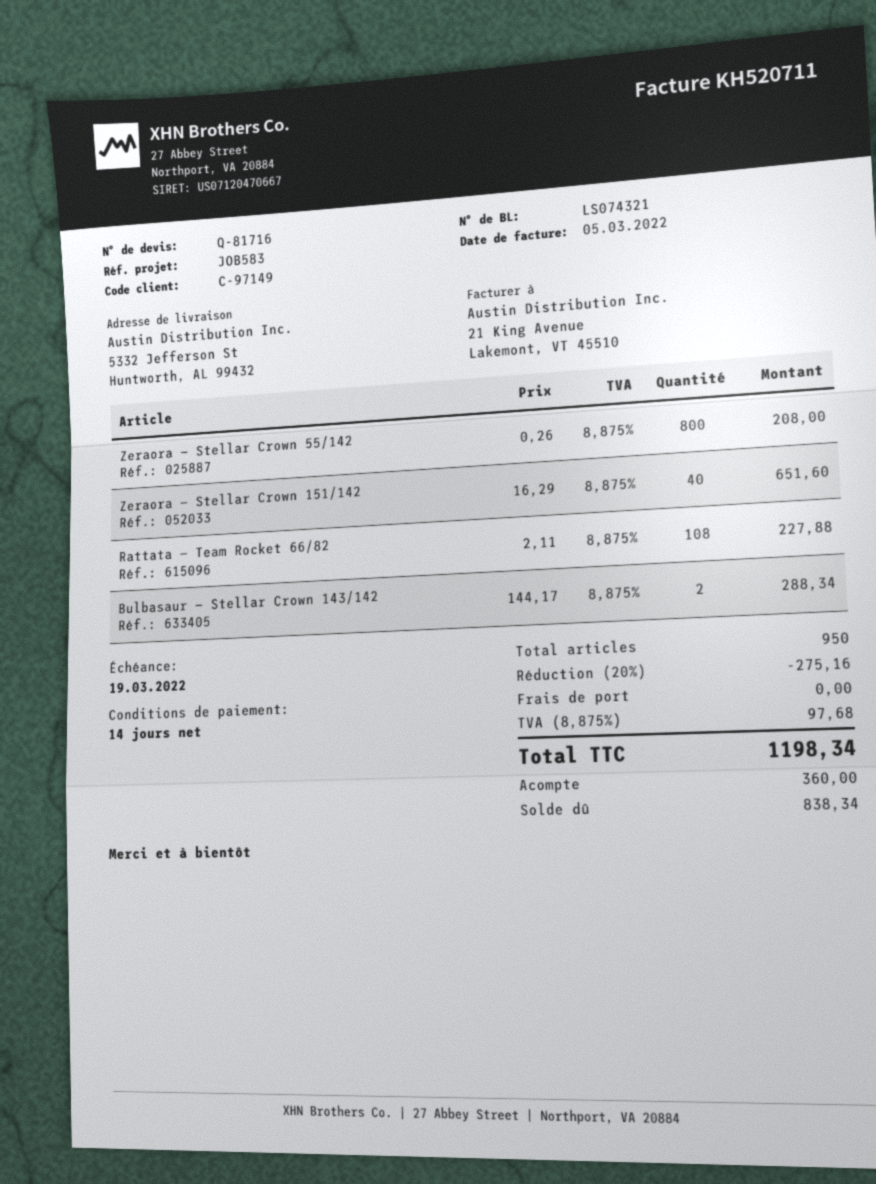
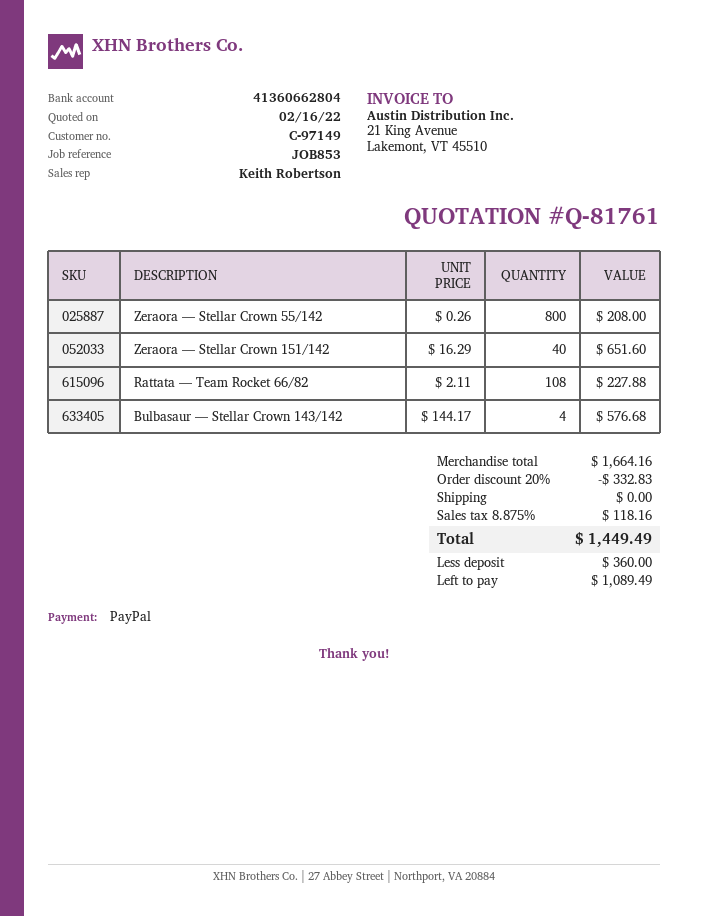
quote number: Q-81716 -> Q-81761
reference: JOB583 -> JOB853
Bulbasaur — Stellar Crown 143/142: 2 x 144.17 = 288.34 -> 4 x 144.17 = 576.68
discount: 20% = 275.16 -> 20% = 332.83
tax: 8.875% = 97.68 -> 8.875% = 118.16
total: 1198.34 -> 1449.49
balance: 838.34 -> 1089.49

